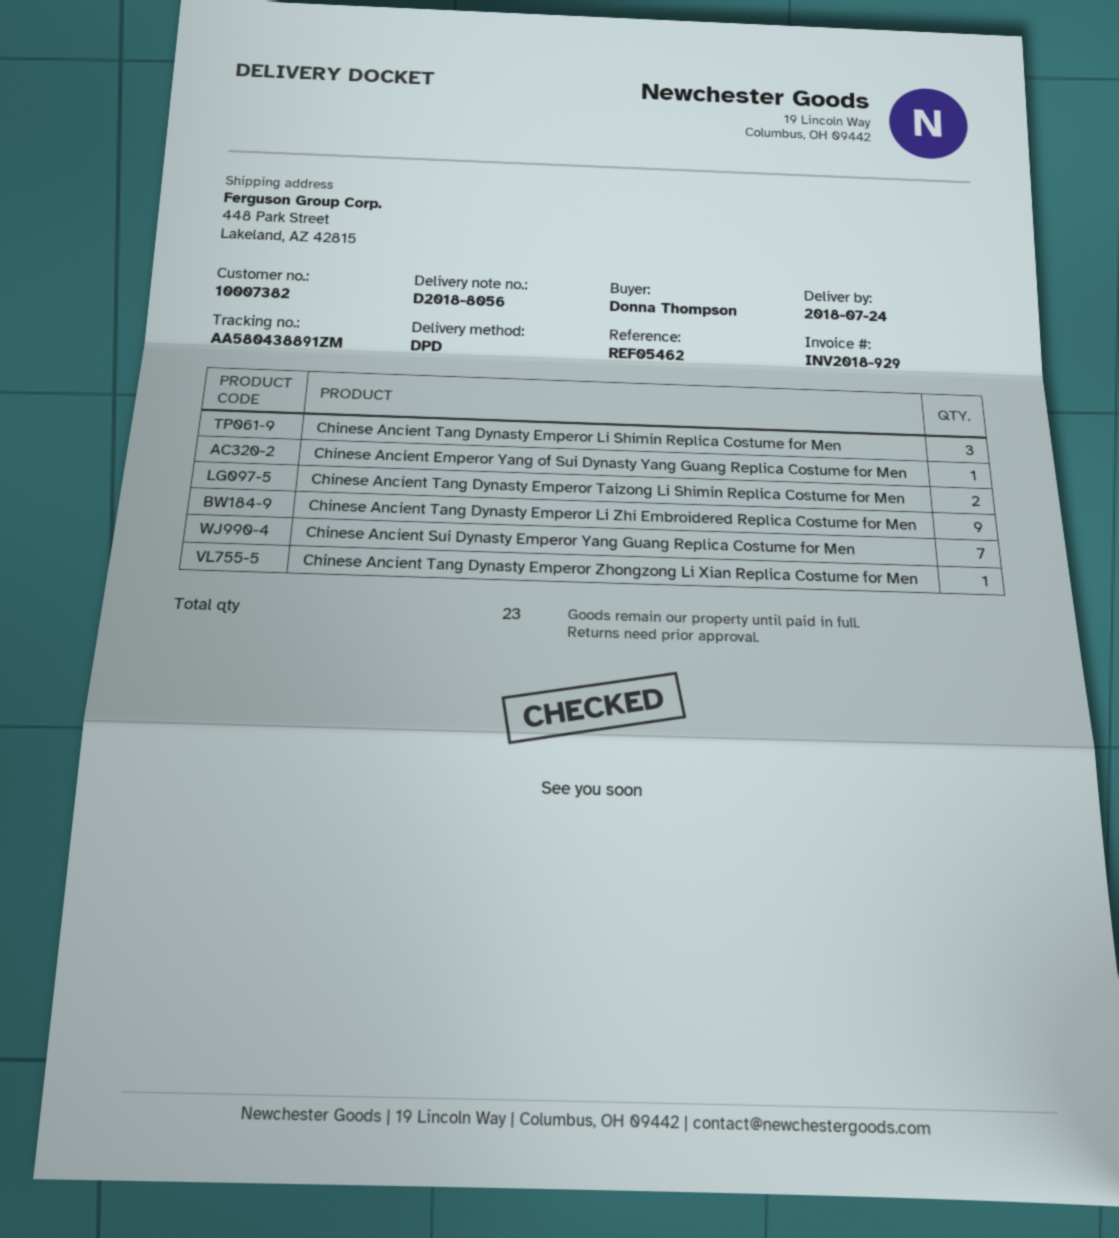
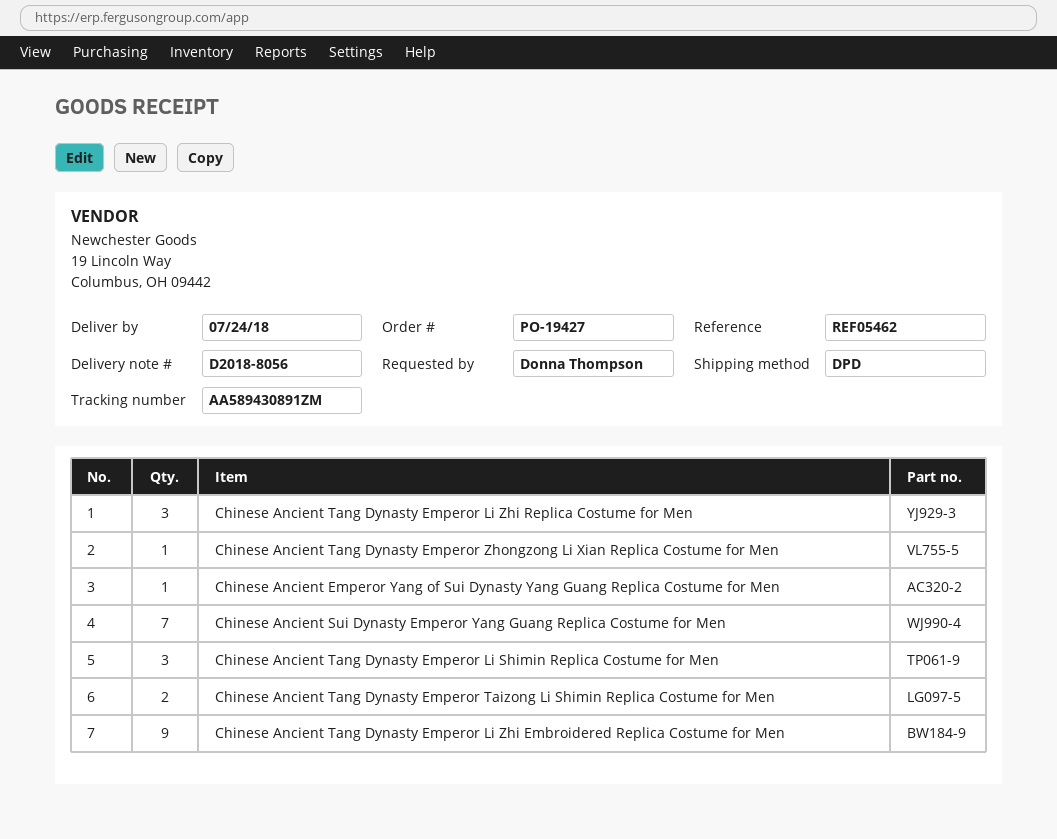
tracking number: AA580438891ZM -> AA589430891ZM
Chinese Ancient Tang Dynasty Emperor Li Zhi Replica Costume for Men: none -> 3

